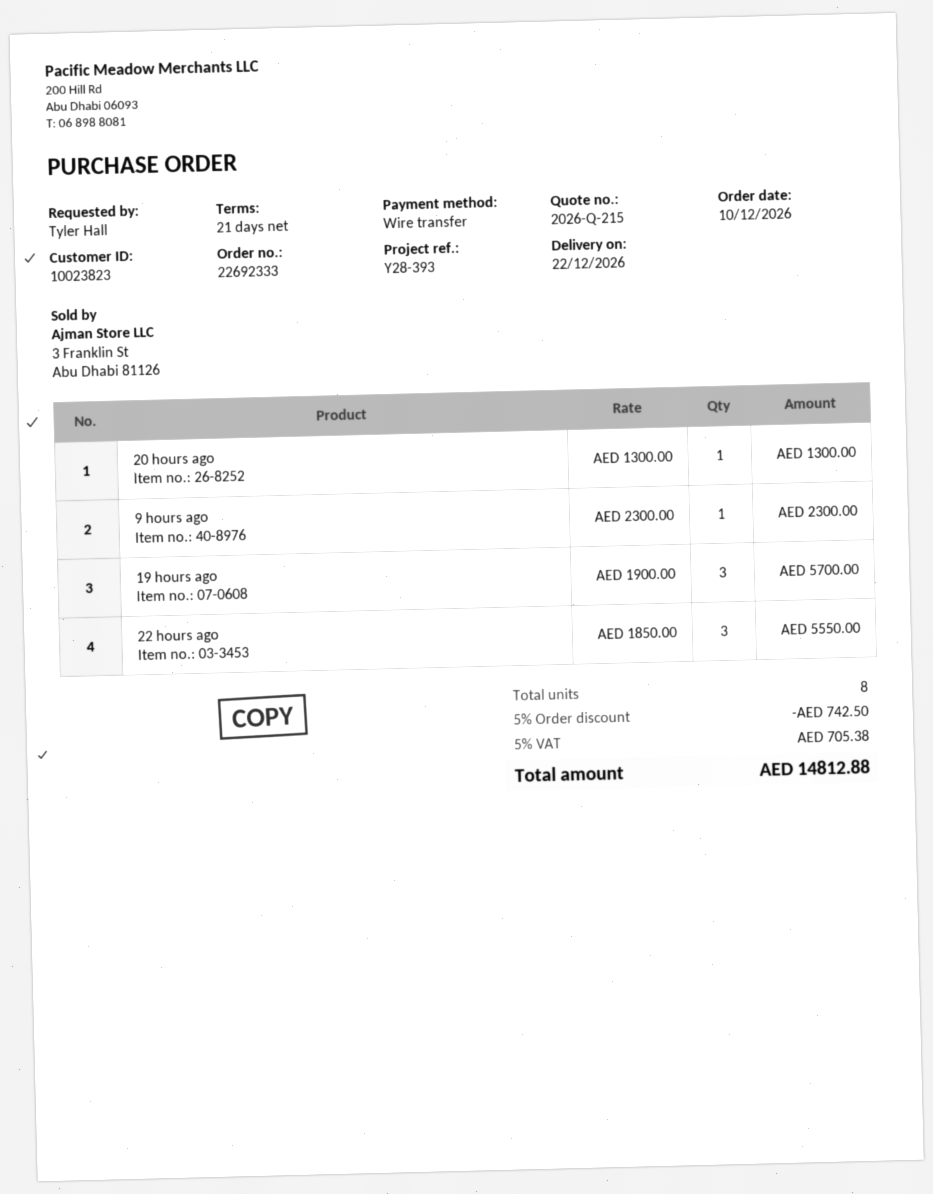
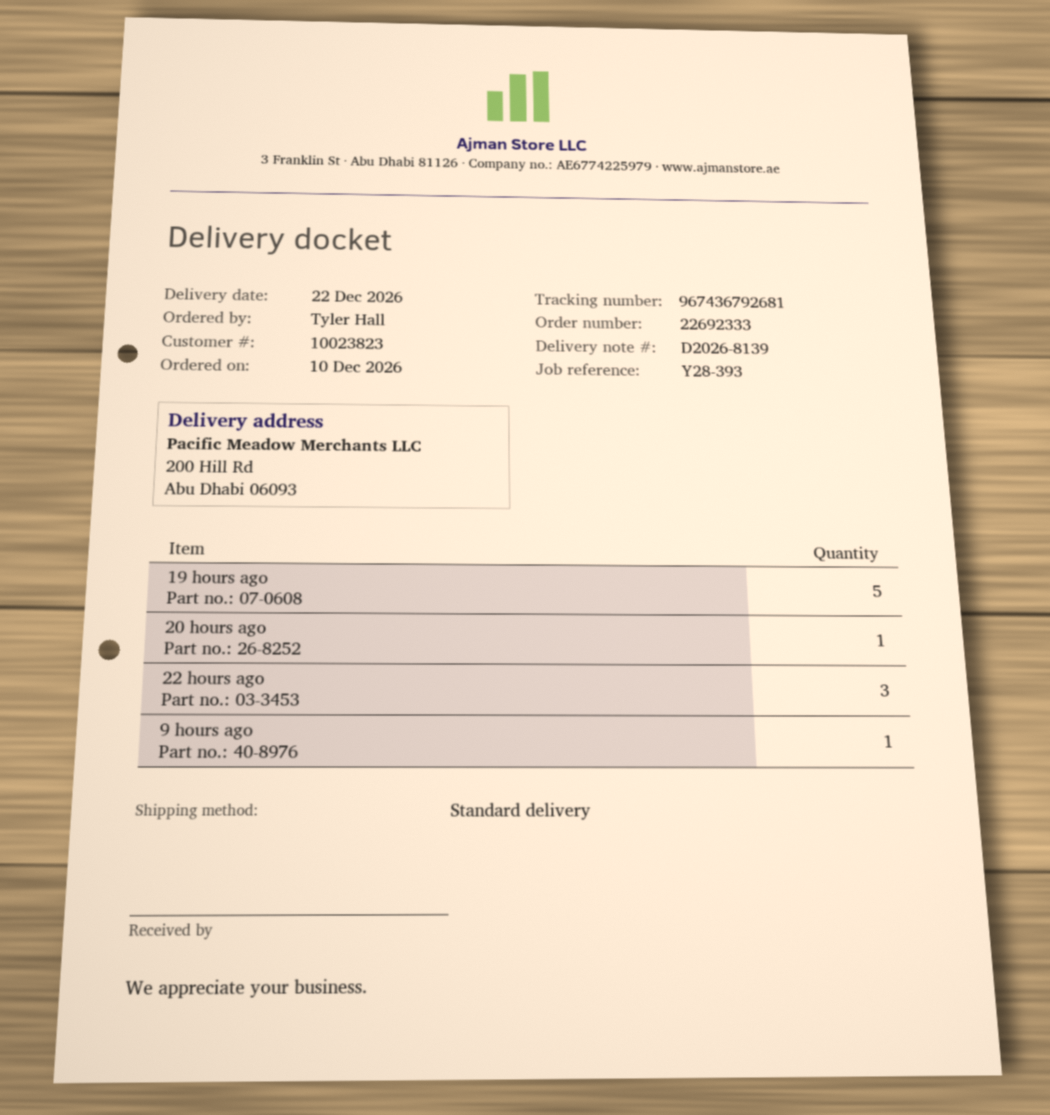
19 hours ago: 3 -> 5

